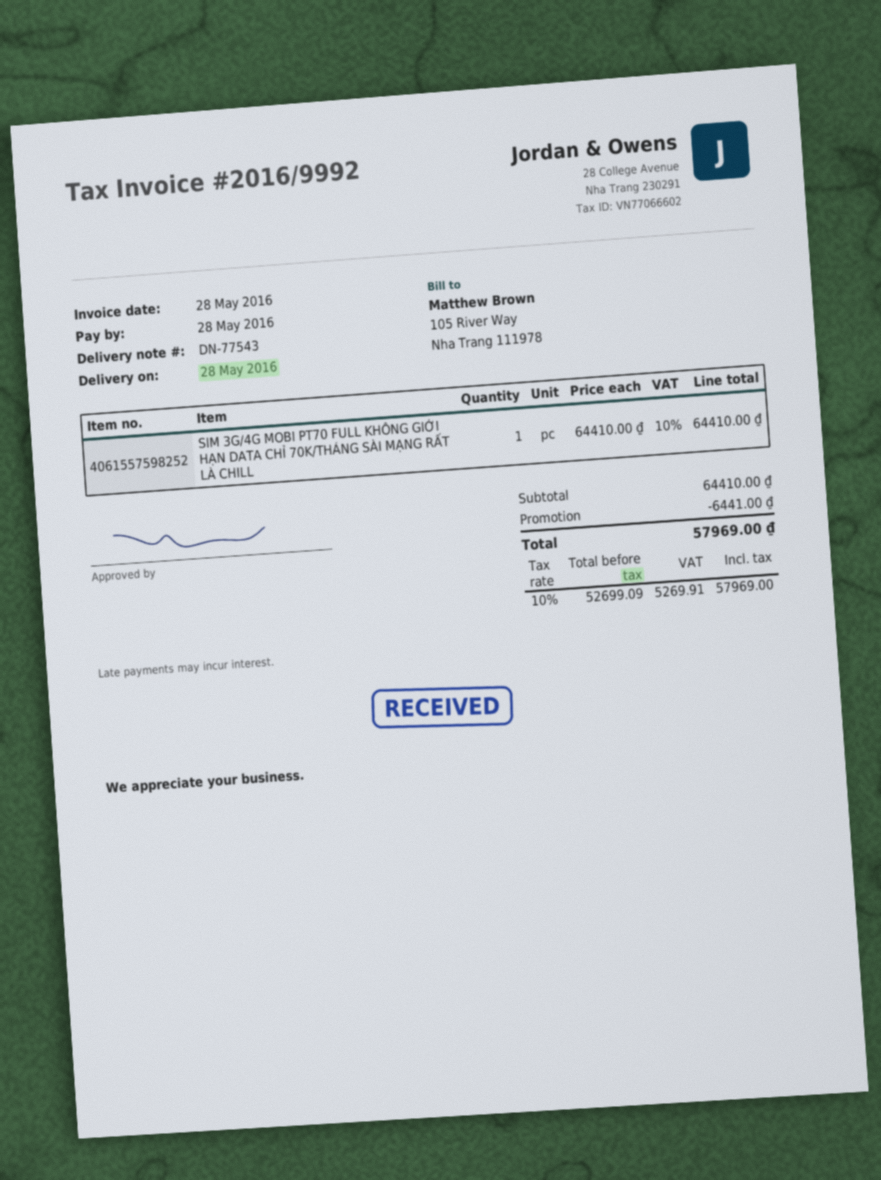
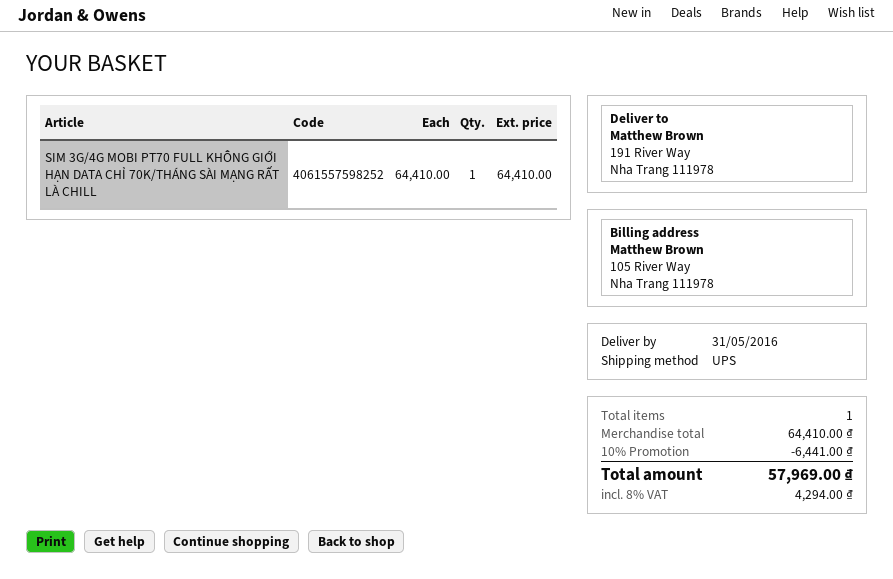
delivery date: 2016-05-28 -> 2016-05-31
tax: 10% = 5269.91 -> 8% = 4294.00

